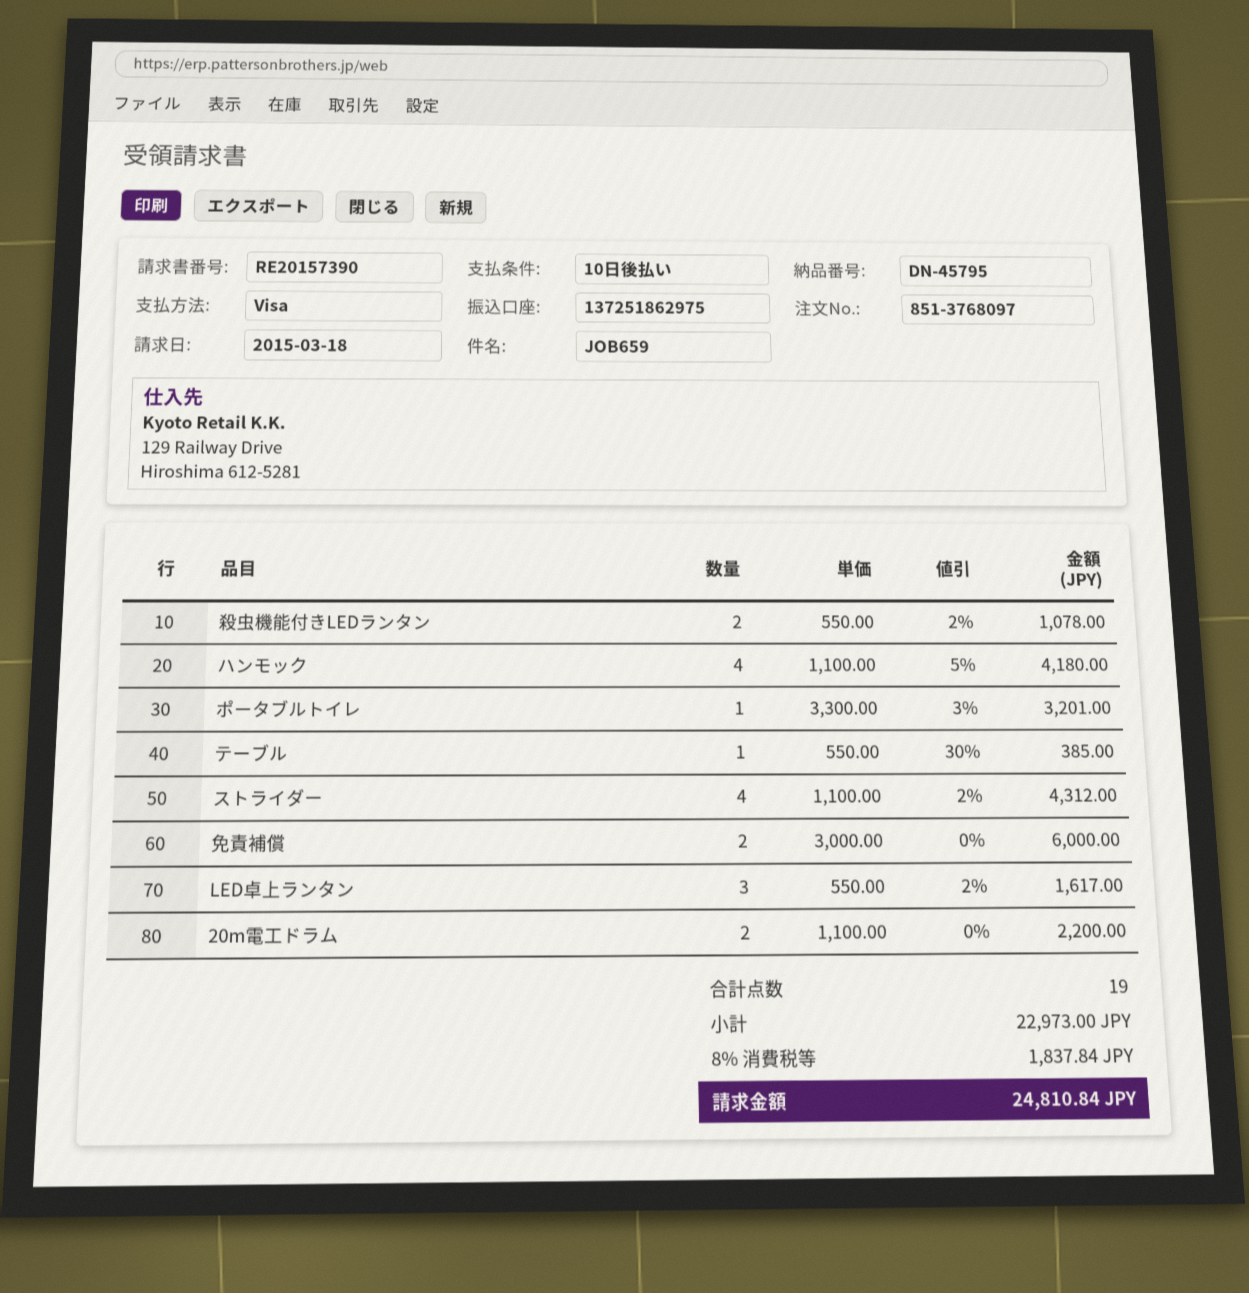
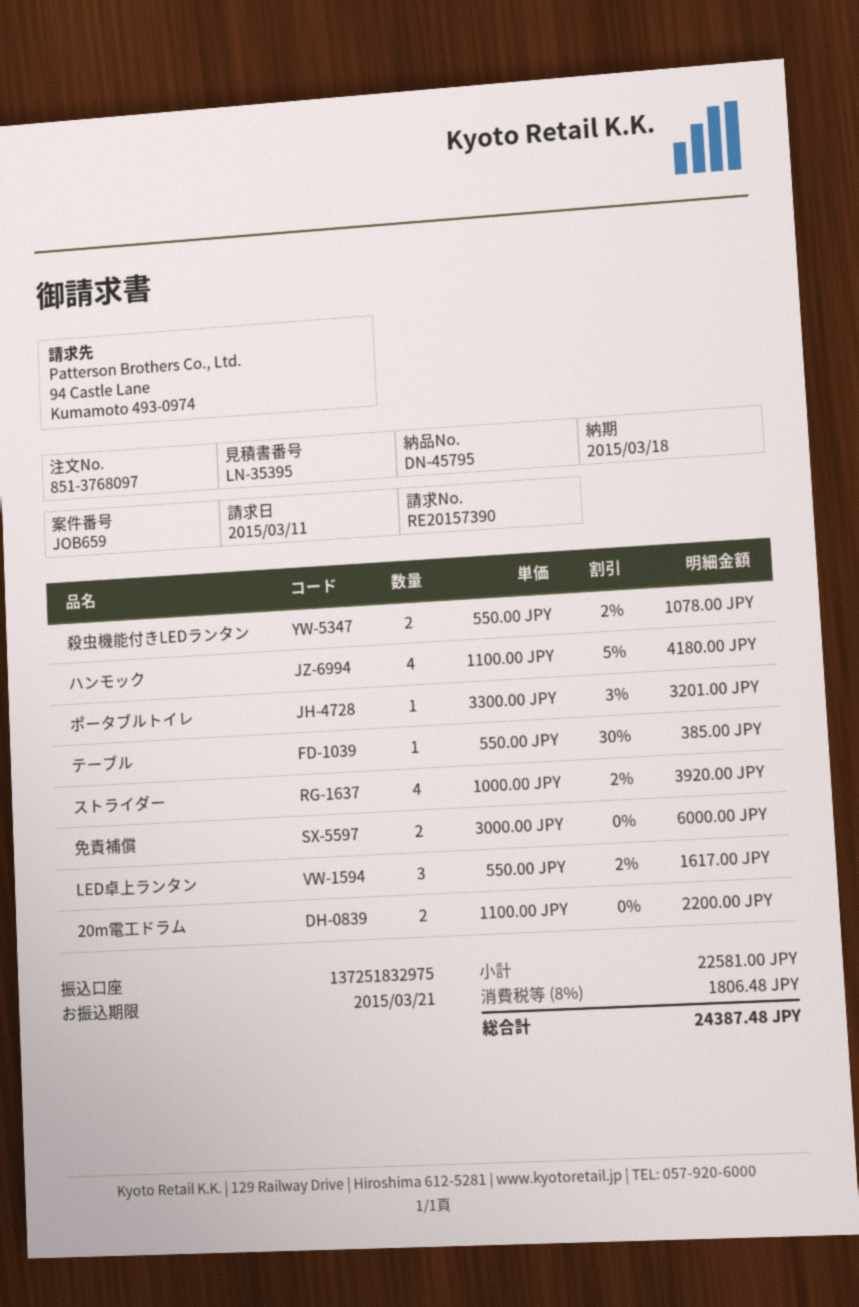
invoice date: 2015-03-18 -> 2015-03-11
bank account: 137251862975 -> 137251832975
ストライダー: 4 x 1100.00 - 2% = 4312.00 -> 4 x 1000.00 - 2% = 3920.00
subtotal: 22973.00 -> 22581.00
tax: 8% = 1837.84 -> 8% = 1806.48
total: 24810.84 -> 24387.48

